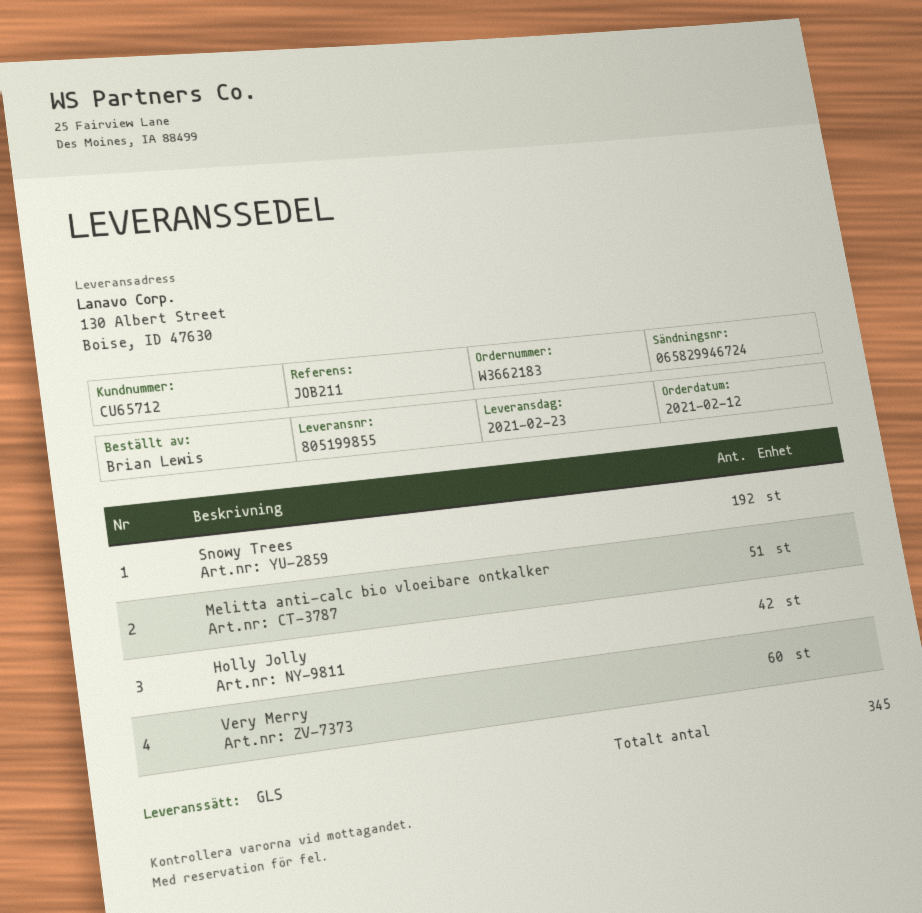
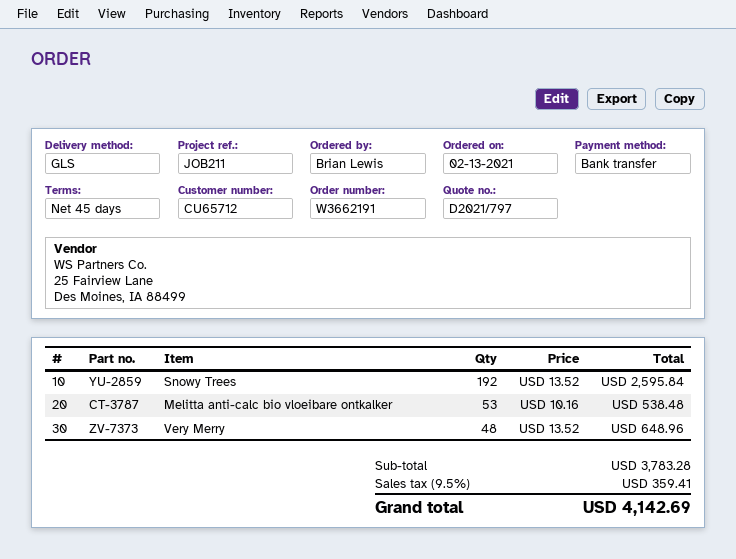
order number: W3662183 -> W3662191
order date: 2021-02-12 -> 2021-02-13
Melitta anti-calc bio vloeibare ontkalker: 51 -> 53
Holly Jolly: 42 -> none
Very Merry: 60 -> 48

